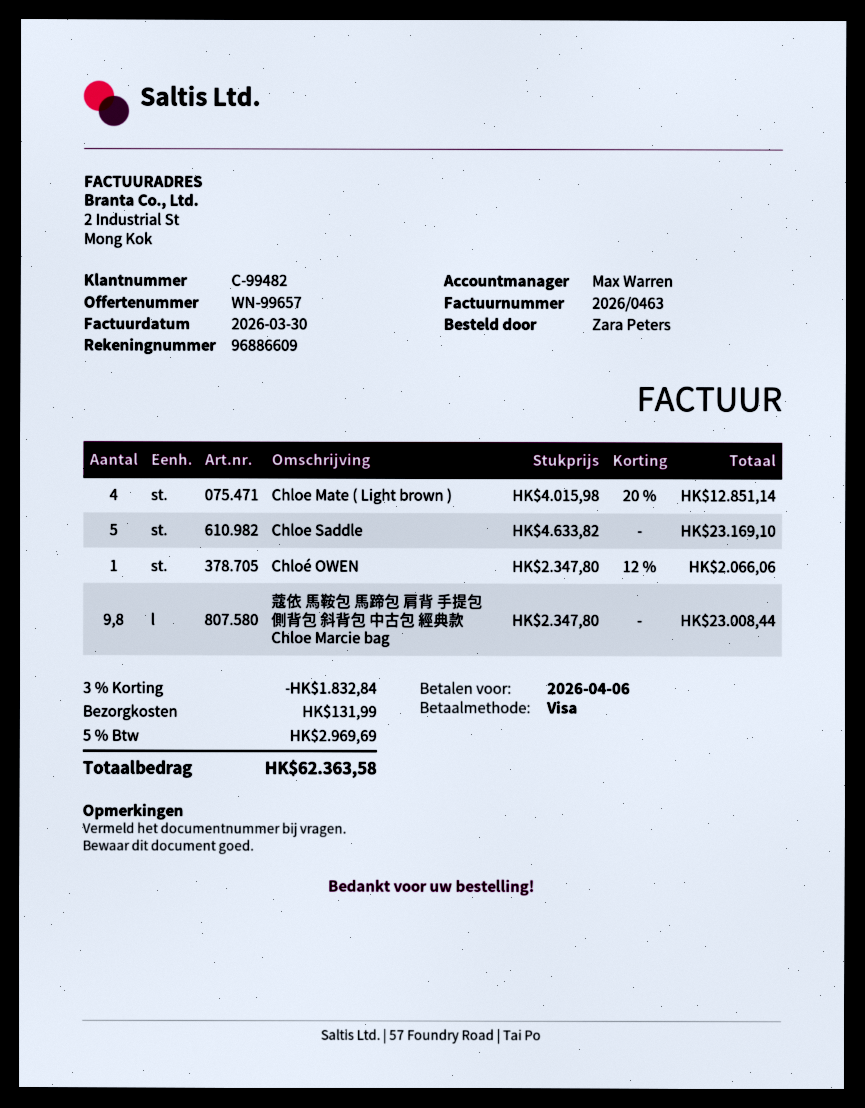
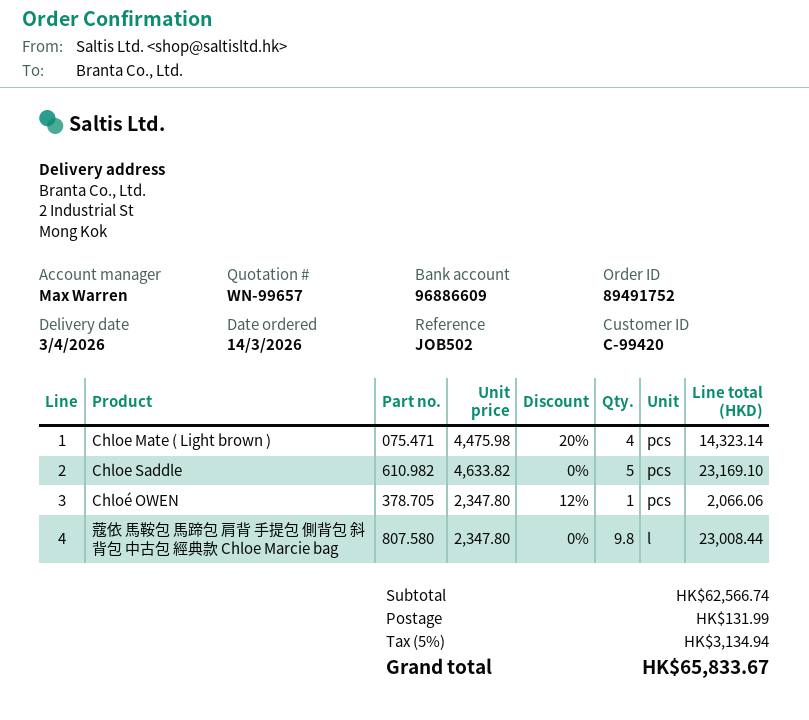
customer number: C-99482 -> C-99420
Chloe Mate ( Light brown ): 4 x 4015.98 - 20% = 12851.14 -> 4 x 4475.98 - 20% = 14323.14
discount: 3% = 1832.84 -> none
tax: 5% = 2969.69 -> 5% = 3134.94
total: 62363.58 -> 65833.67

